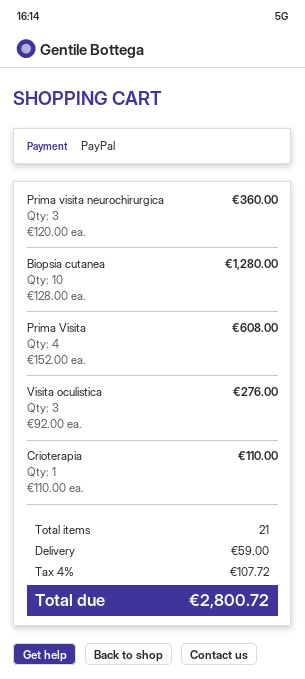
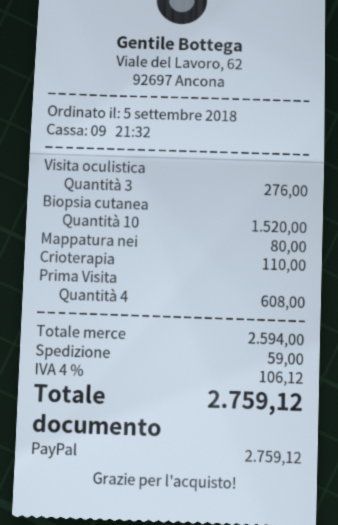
Prima visita neurochirurgica: 3 for 360.00 -> none
Biopsia cutanea: 10 for 1280.00 -> 10 for 1520.00
Mappatura nei: none -> 1 for 80.00
tax: 4% = 107.72 -> 4% = 106.12
total: 2800.72 -> 2759.12

